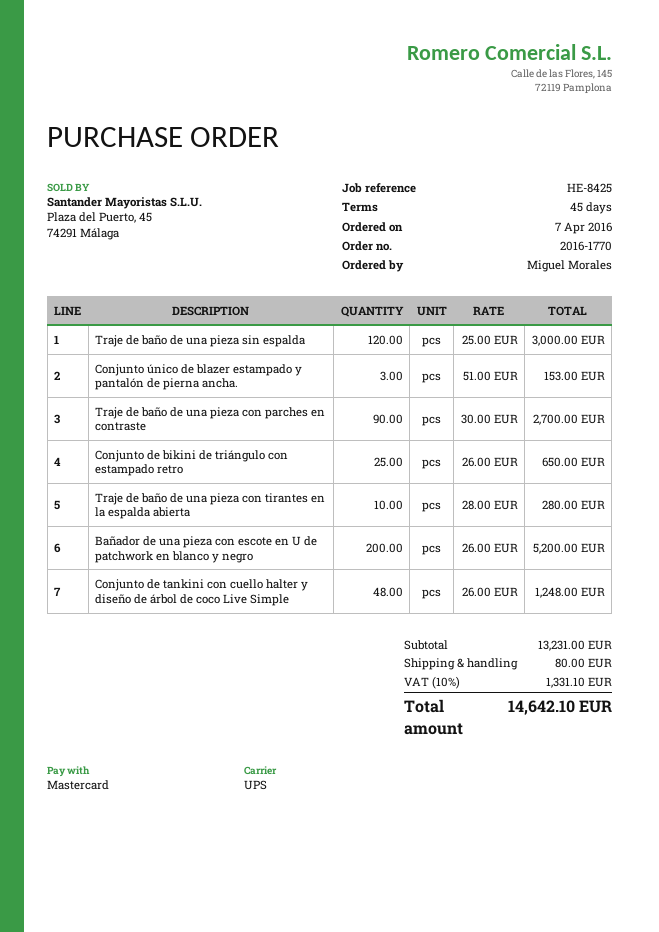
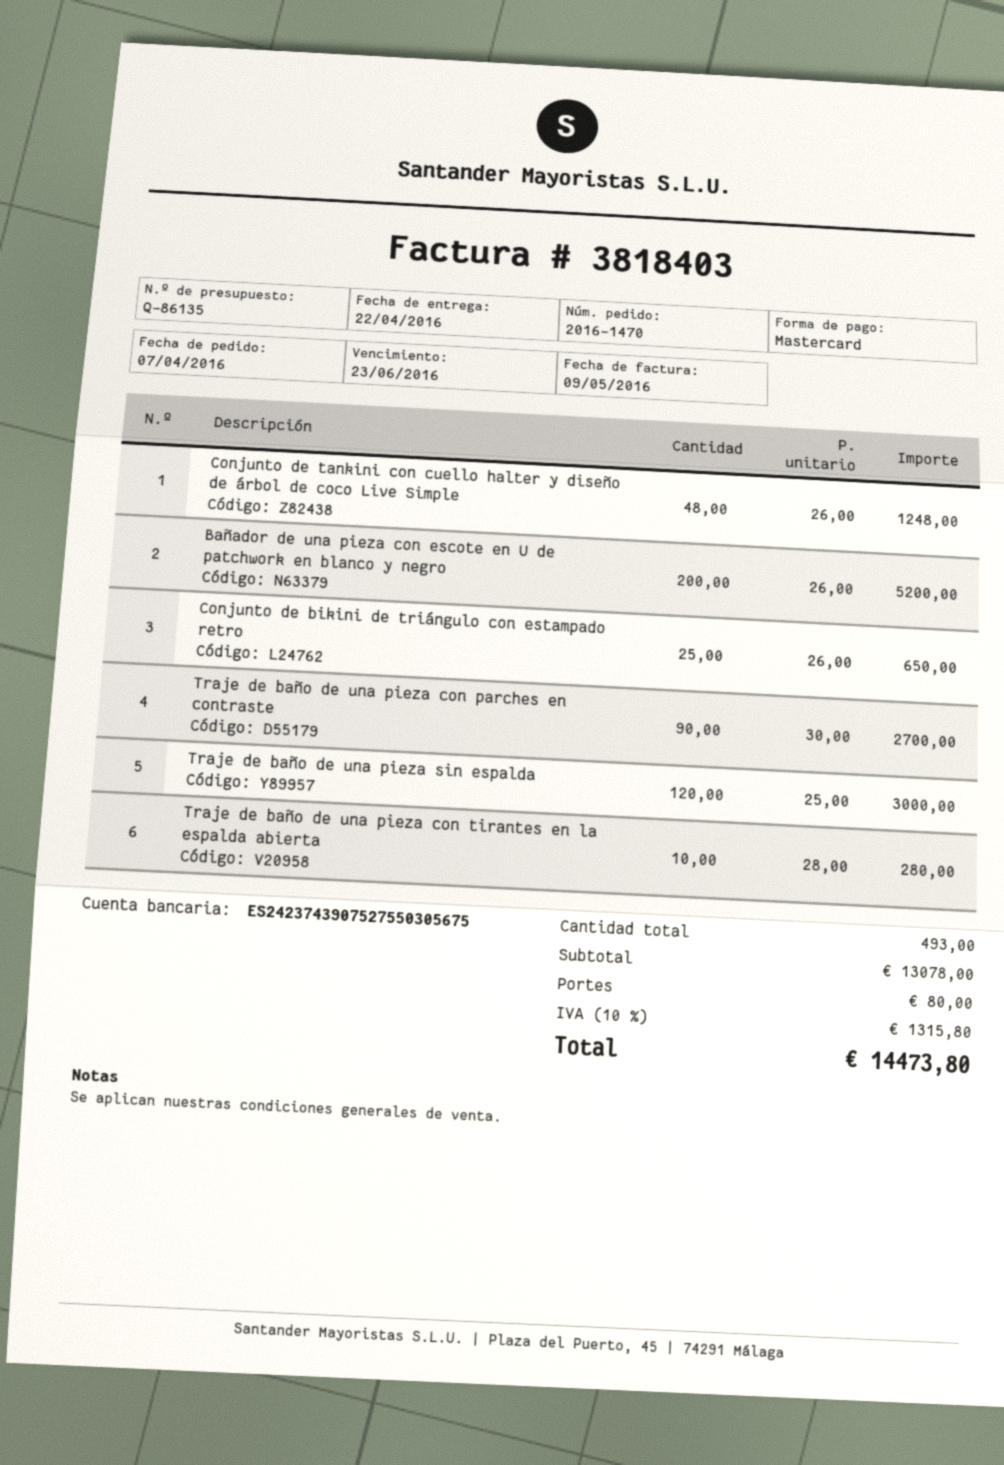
order number: 2016-1770 -> 2016-1470
Conjunto único de blazer estampado y pantalón de pierna ancha.: 3 x 51.00 = 153.00 -> none
subtotal: 13231.00 -> 13078.00
tax: 10% = 1331.10 -> 10% = 1315.80
total: 14642.10 -> 14473.80

